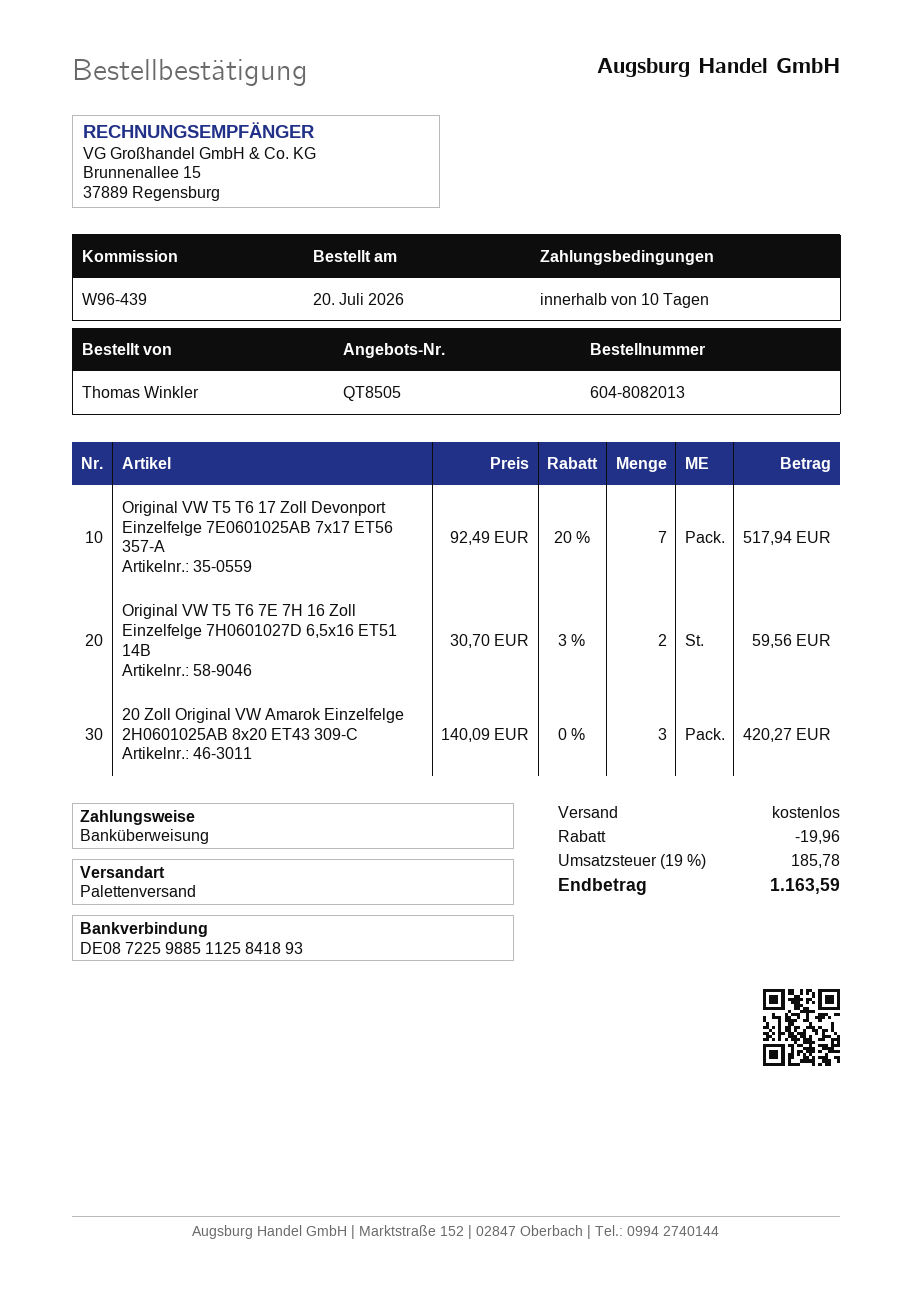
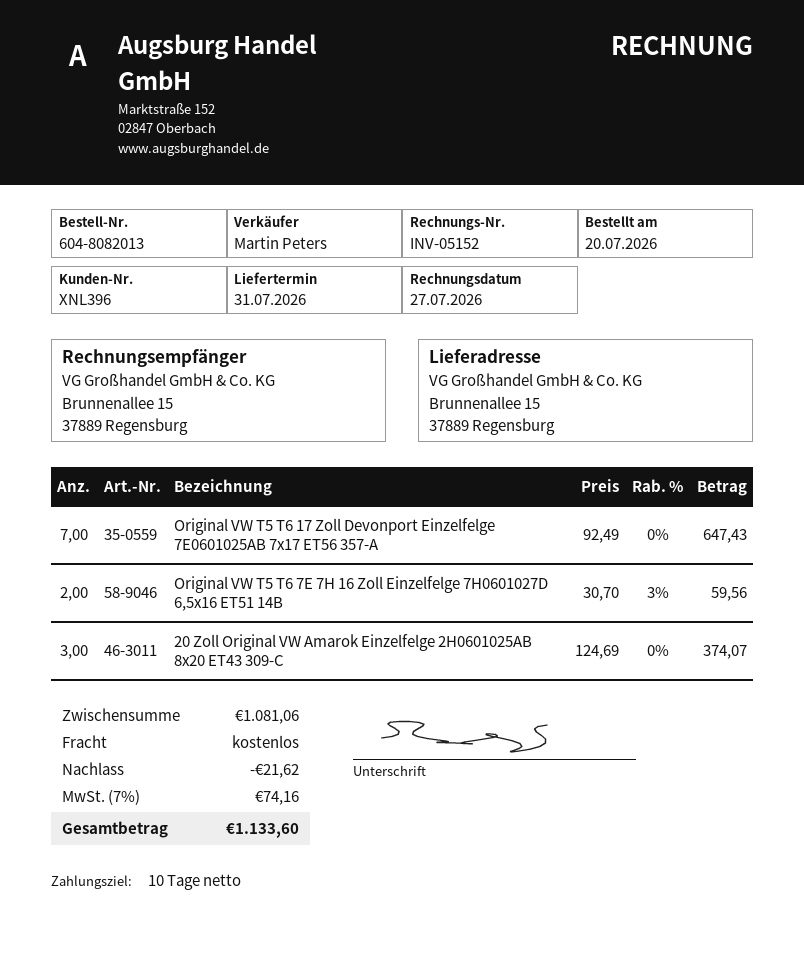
Original VW T5 T6 17 Zoll Devonport Einzelfelge 7E0601025AB 7x17 ET56 357-A: 7 x 92.49 - 20% = 517.94 -> 7 x 92.49 = 647.43
20 Zoll Original VW Amarok Einzelfelge 2H0601025AB 8x20 ET43 309-C: 3 x 140.09 = 420.27 -> 3 x 124.69 = 374.07
discount: 19.96 -> 21.62
tax: 19% = 185.78 -> 7% = 74.16
total: 1163.59 -> 1133.60

